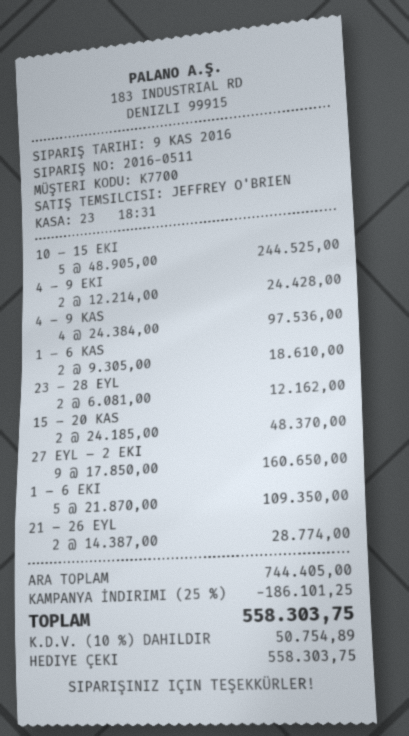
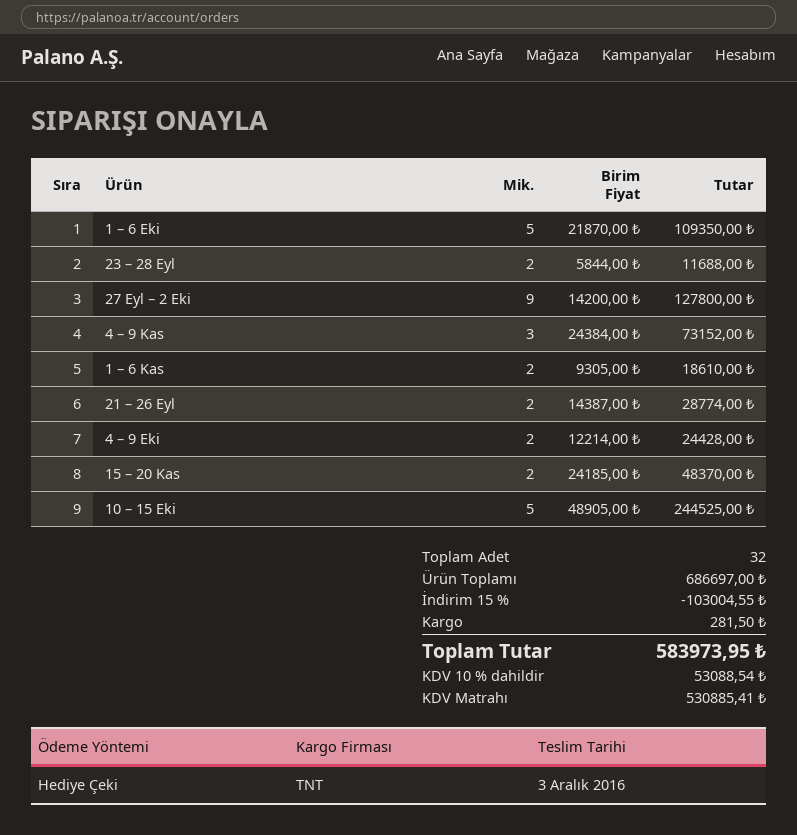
4 – 9 KAS: 4 x 24384.00 = 97536.00 -> 3 x 24384.00 = 73152.00
23 – 28 EYL: 2 x 6081.00 = 12162.00 -> 2 x 5844.00 = 11688.00
27 EYL – 2 EKI: 9 x 17850.00 = 160650.00 -> 9 x 14200.00 = 127800.00
subtotal: 744405.00 -> 686697.00
discount: 25% = 186101.25 -> 15% = 103004.55
shipping: none -> 281.50
tax: 10% = 50754.89 -> 10% = 53088.54
total: 558303.75 -> 583973.95

